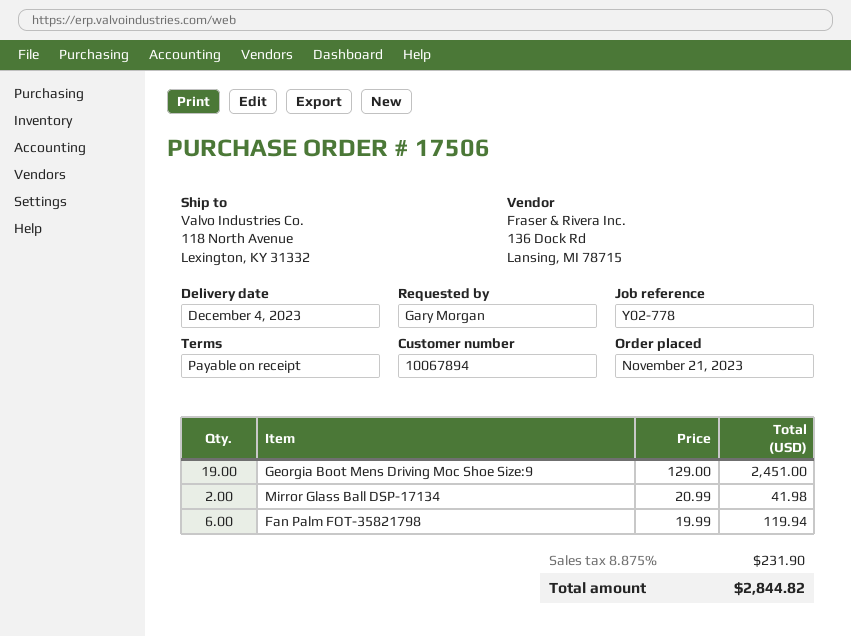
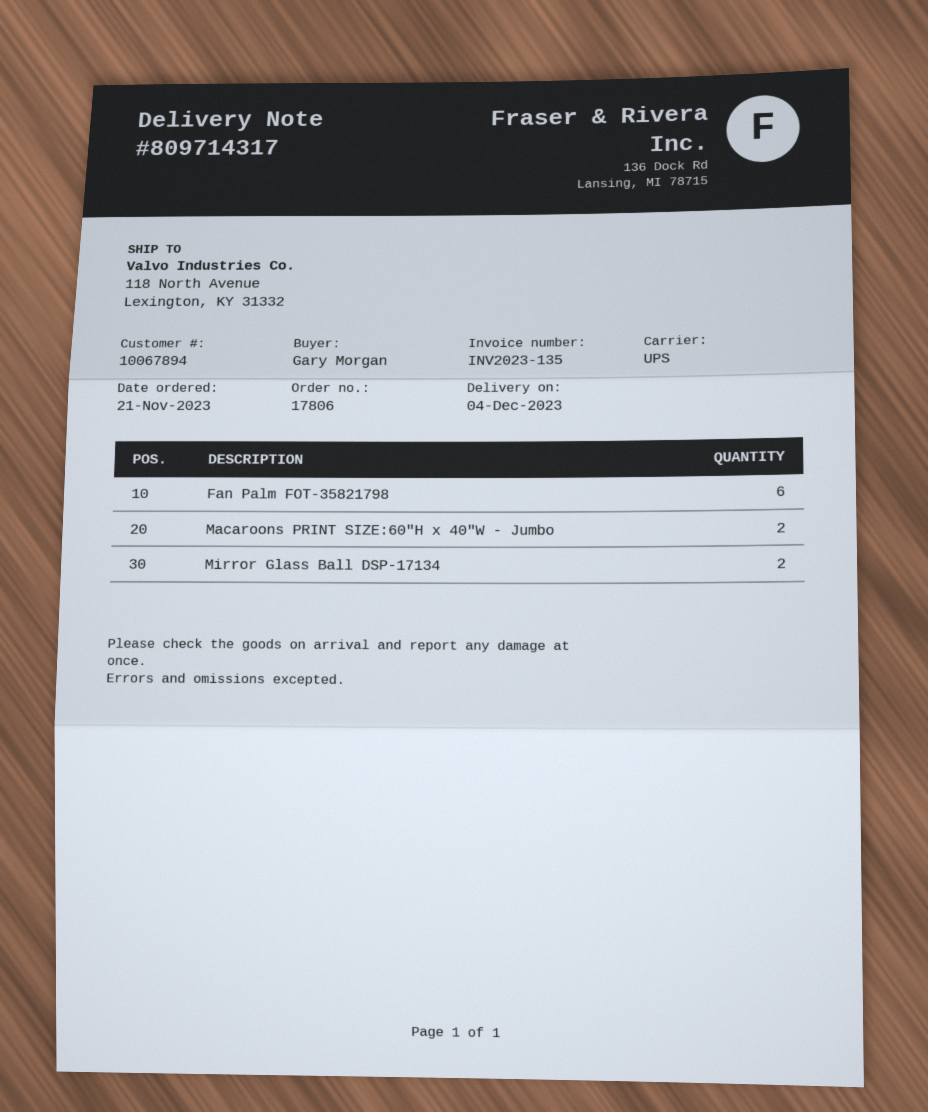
order number: 17506 -> 17806
Georgia Boot Mens Driving Moc Shoe Size:9: 19 -> none
Macaroons PRINT SIZE:60"H x 40"W - Jumbo: none -> 2

